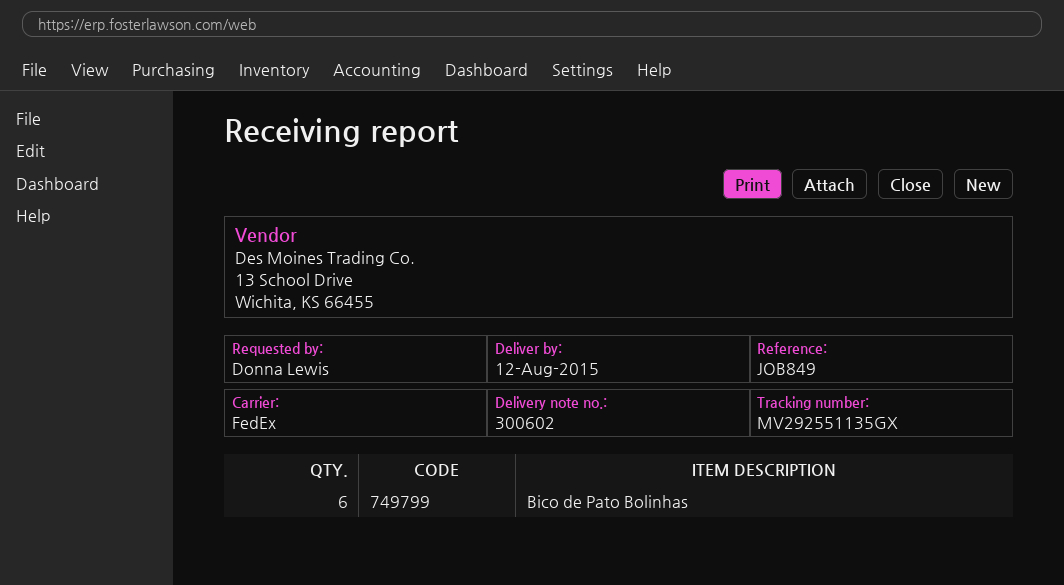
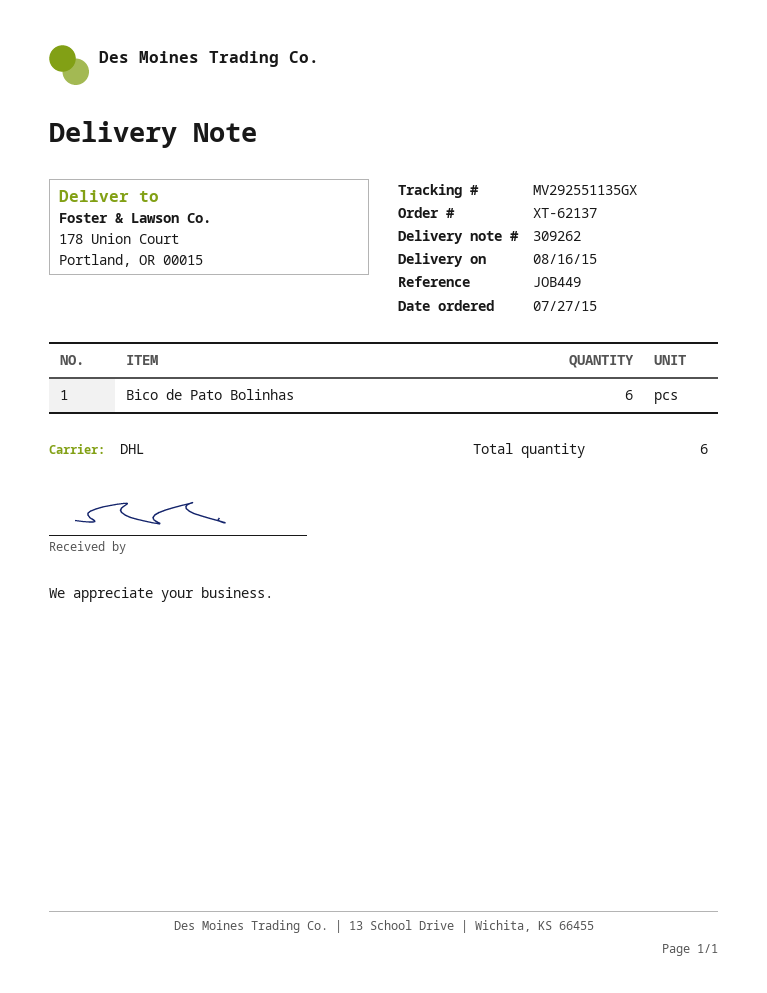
delivery note number: 300602 -> 309262
delivery date: 2015-08-12 -> 2015-08-16
reference: JOB849 -> JOB449
shipping method: FedEx -> DHL

